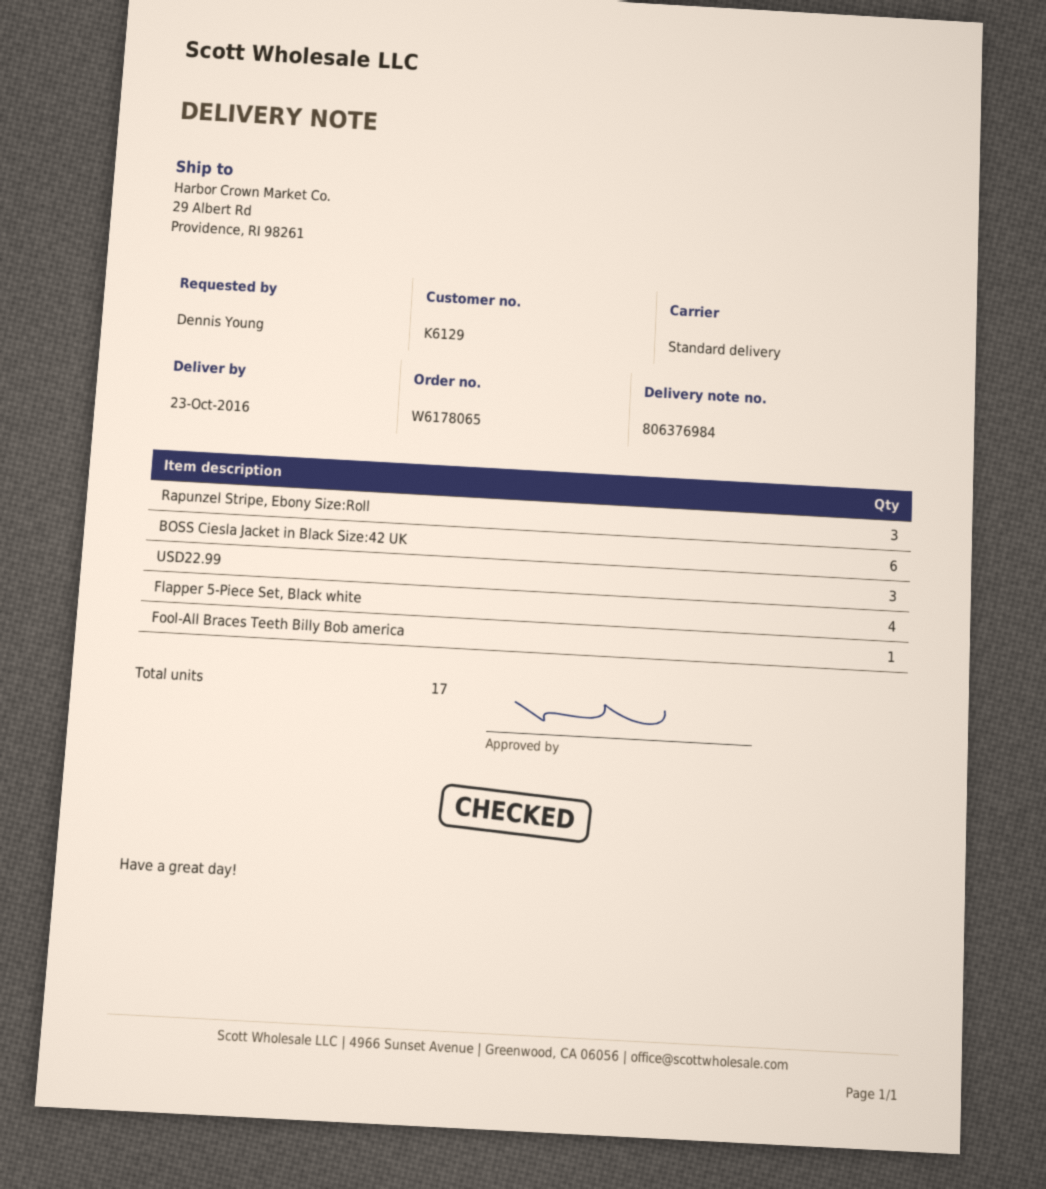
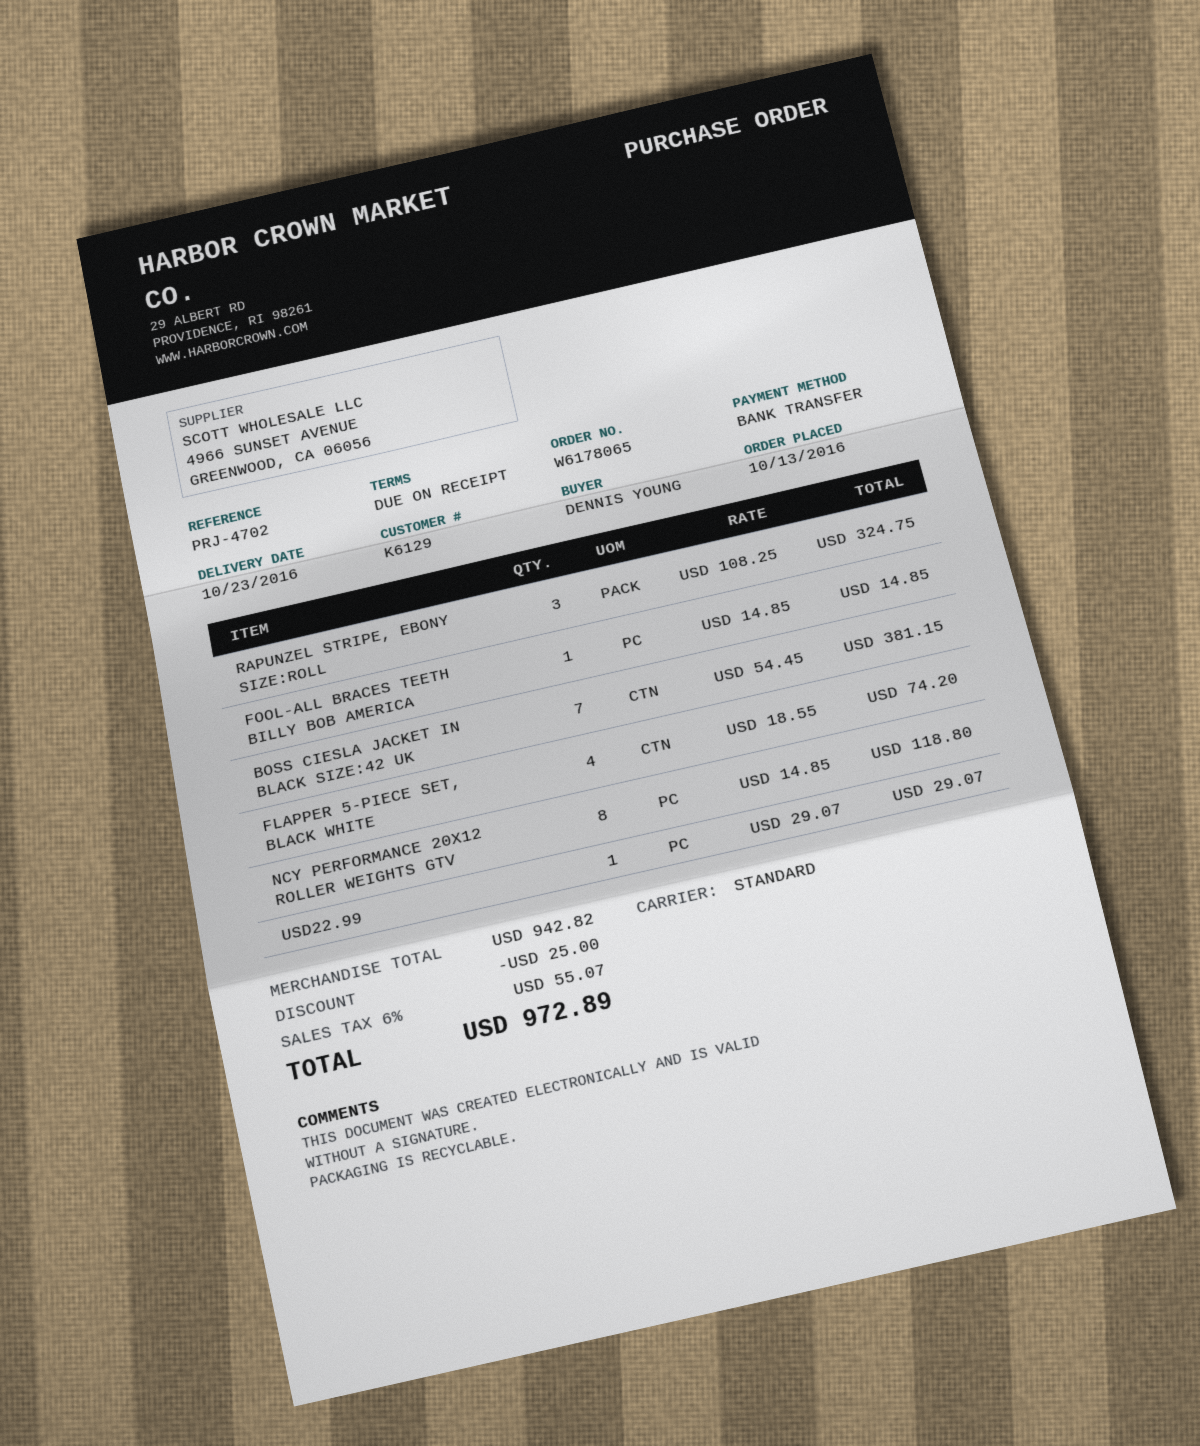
BOSS Ciesla Jacket in Black Size:42 UK: 6 -> 7
USD22.99: 3 -> 1
NCY PERFORMANCE 20X12 ROLLER WEIGHTS GTV: none -> 8

